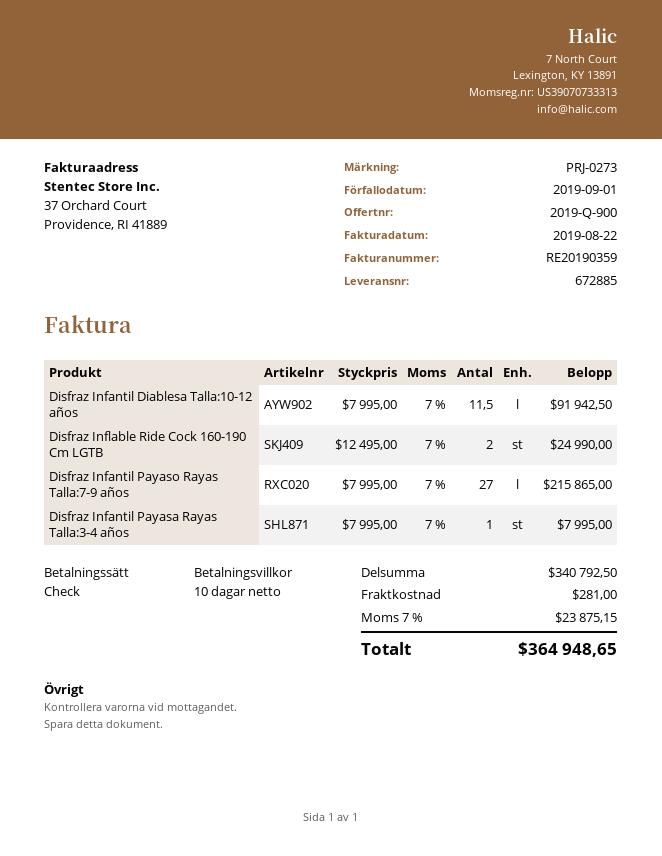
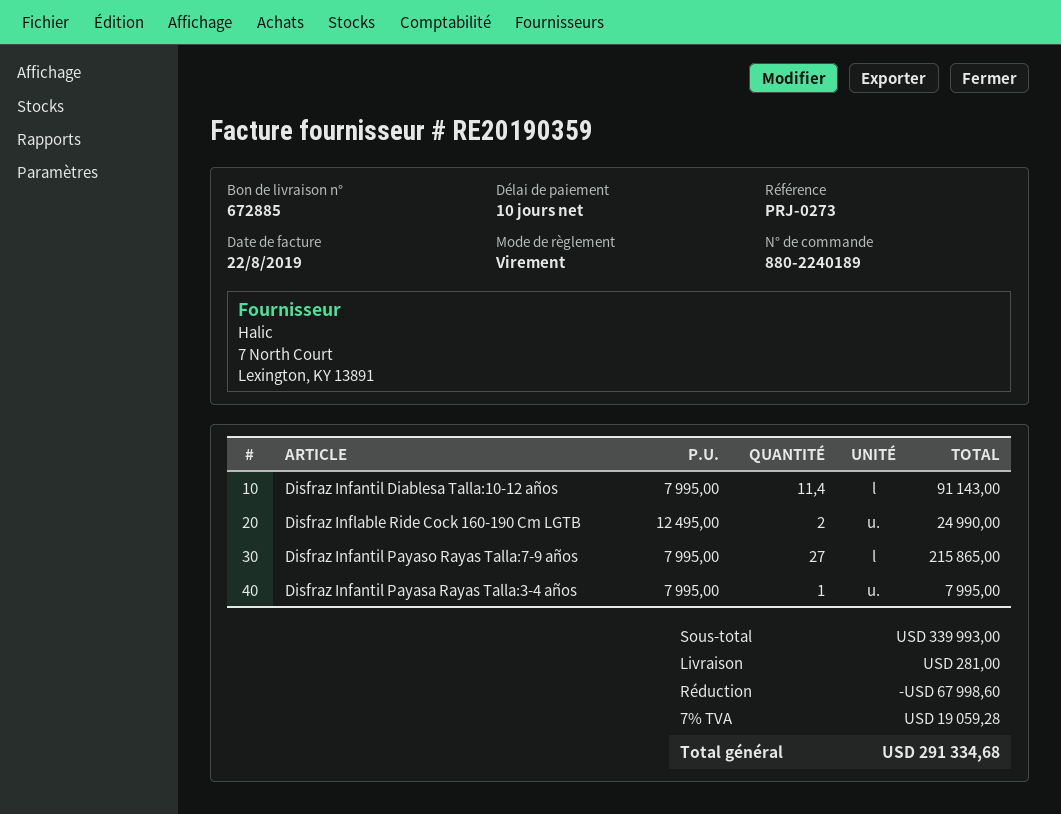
payment method: cheque -> bank transfer
Disfraz Infantil Diablesa Talla:10-12 años: 11.5 x 7995.00 = 91942.50 -> 11.4 x 7995.00 = 91143.00
subtotal: 340792.50 -> 339993.00
discount: none -> 67998.60
tax: 7% = 23875.15 -> 7% = 19059.28
total: 364948.65 -> 291334.68

